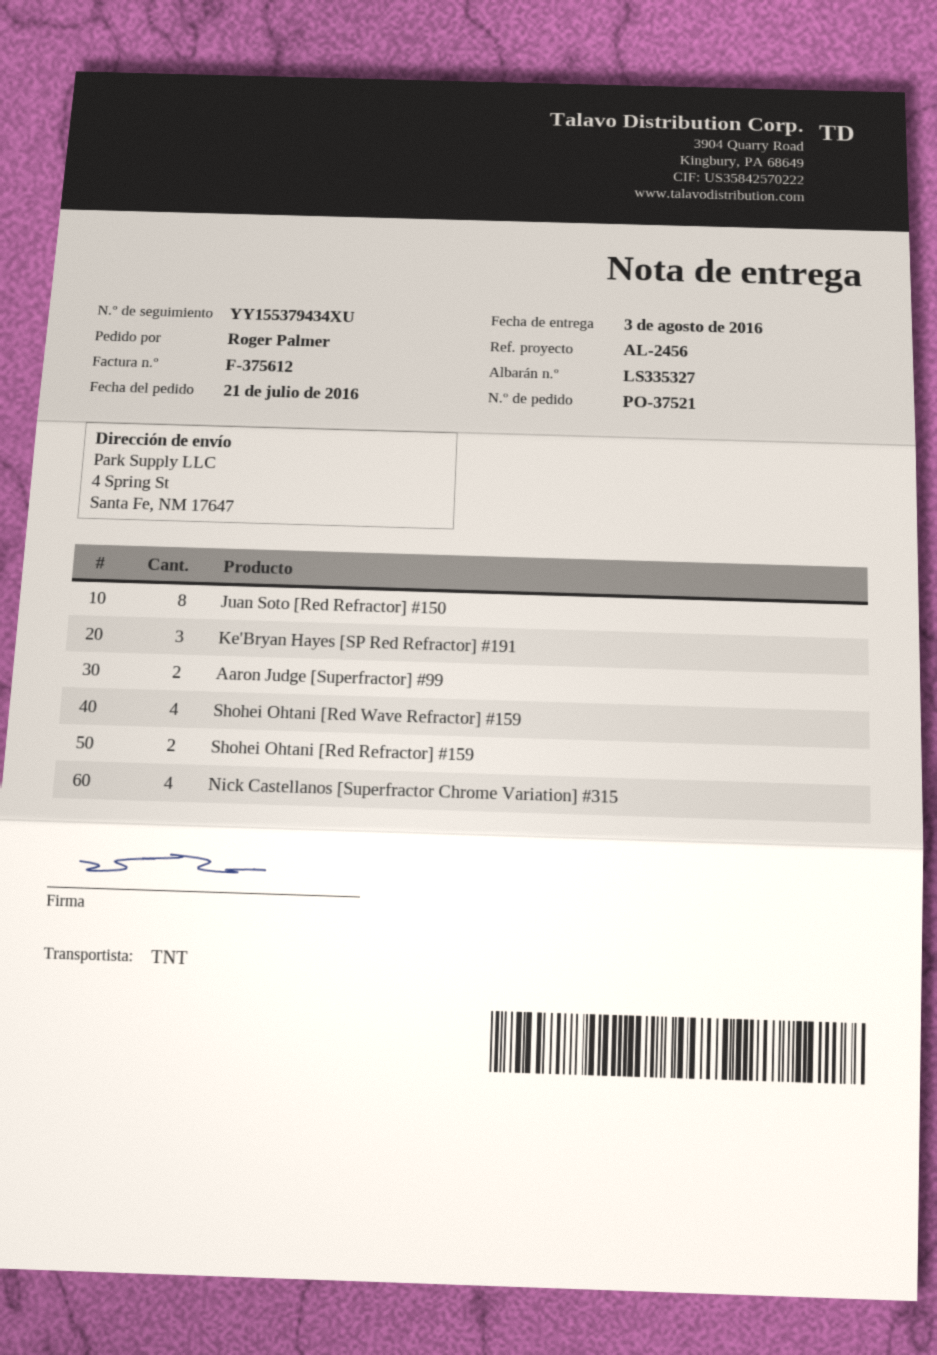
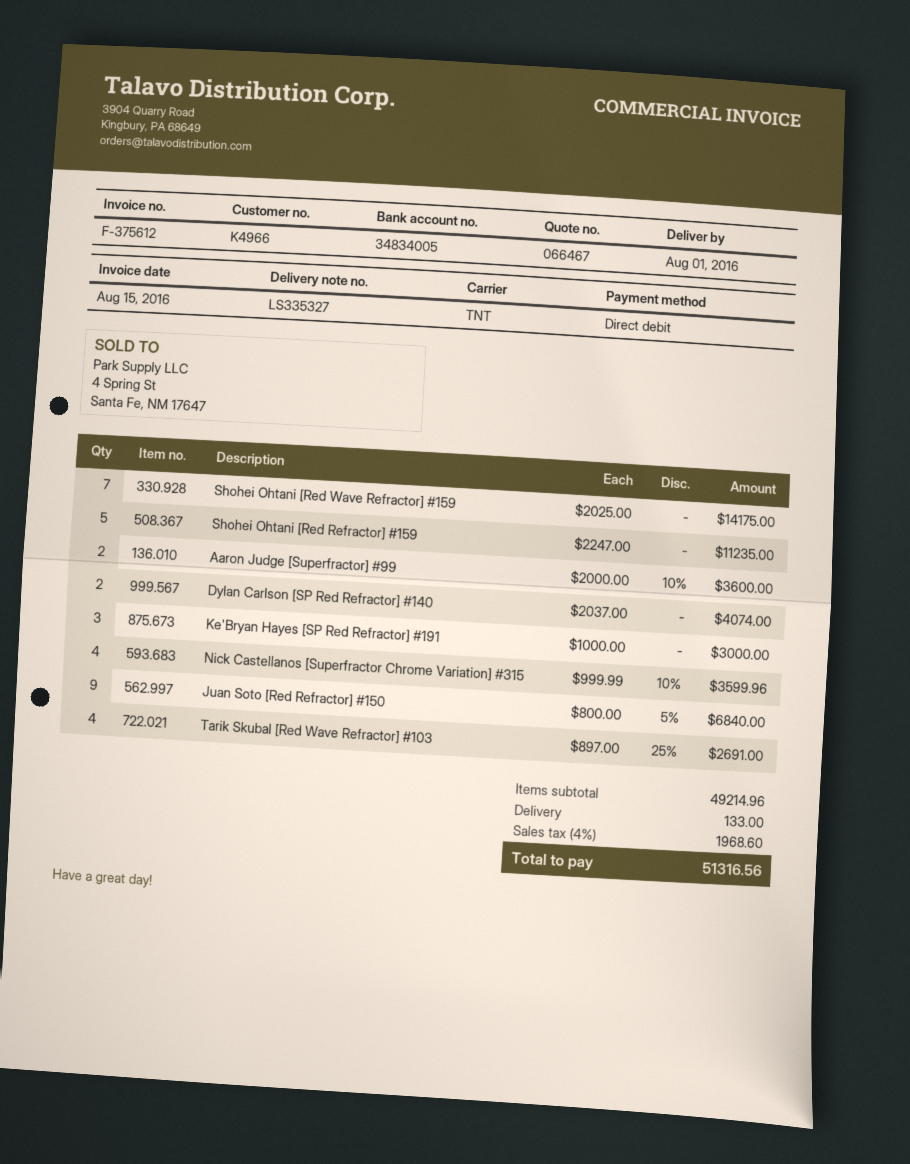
delivery date: 2016-08-03 -> 2016-08-01
Juan Soto [Red Refractor] #150: 8 -> 9
Shohei Ohtani [Red Wave Refractor] #159: 4 -> 7
Shohei Ohtani [Red Refractor] #159: 2 -> 5
Dylan Carlson [SP Red Refractor] #140: none -> 2
Tarik Skubal [Red Wave Refractor] #103: none -> 4

